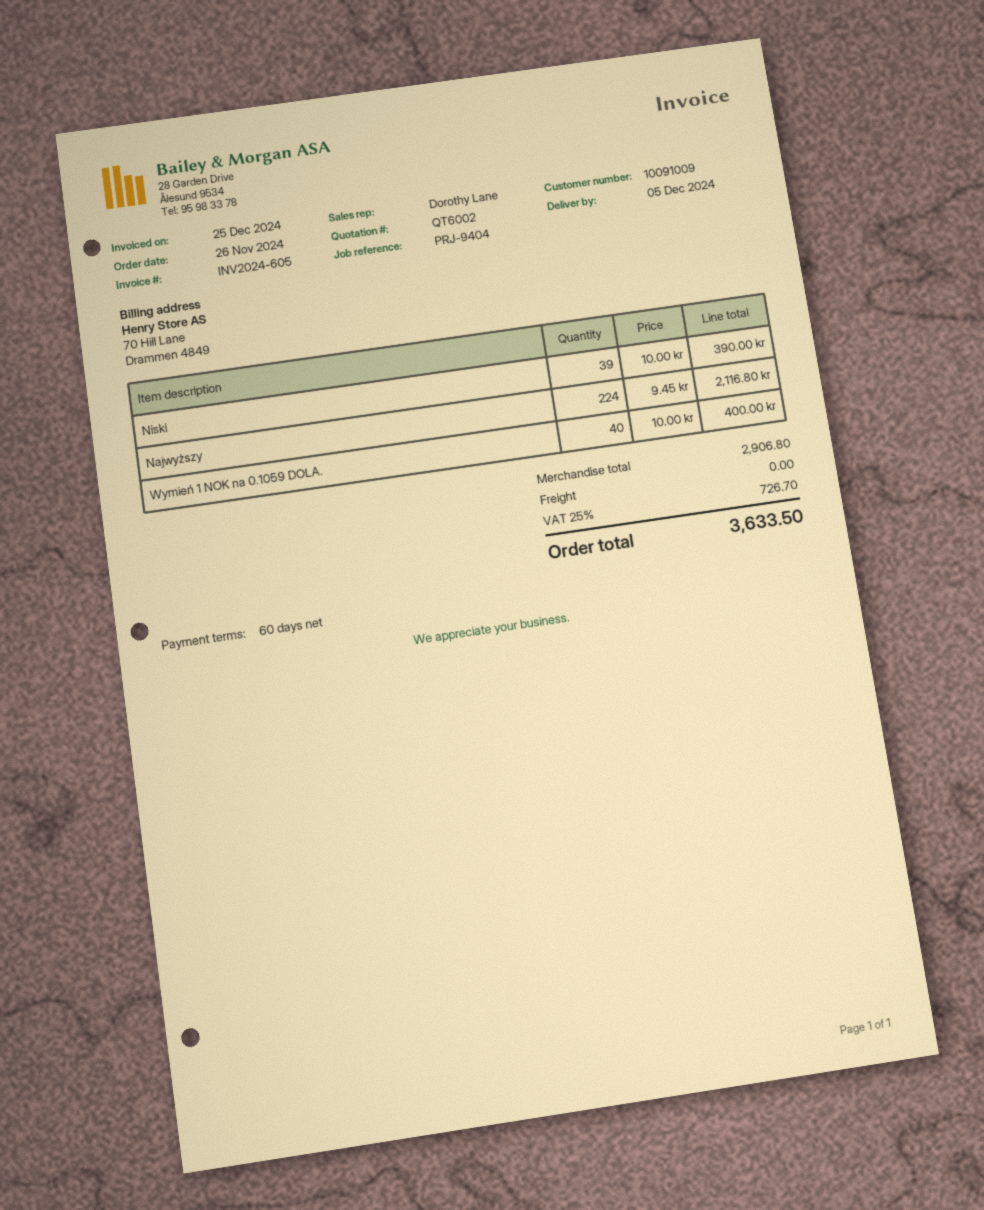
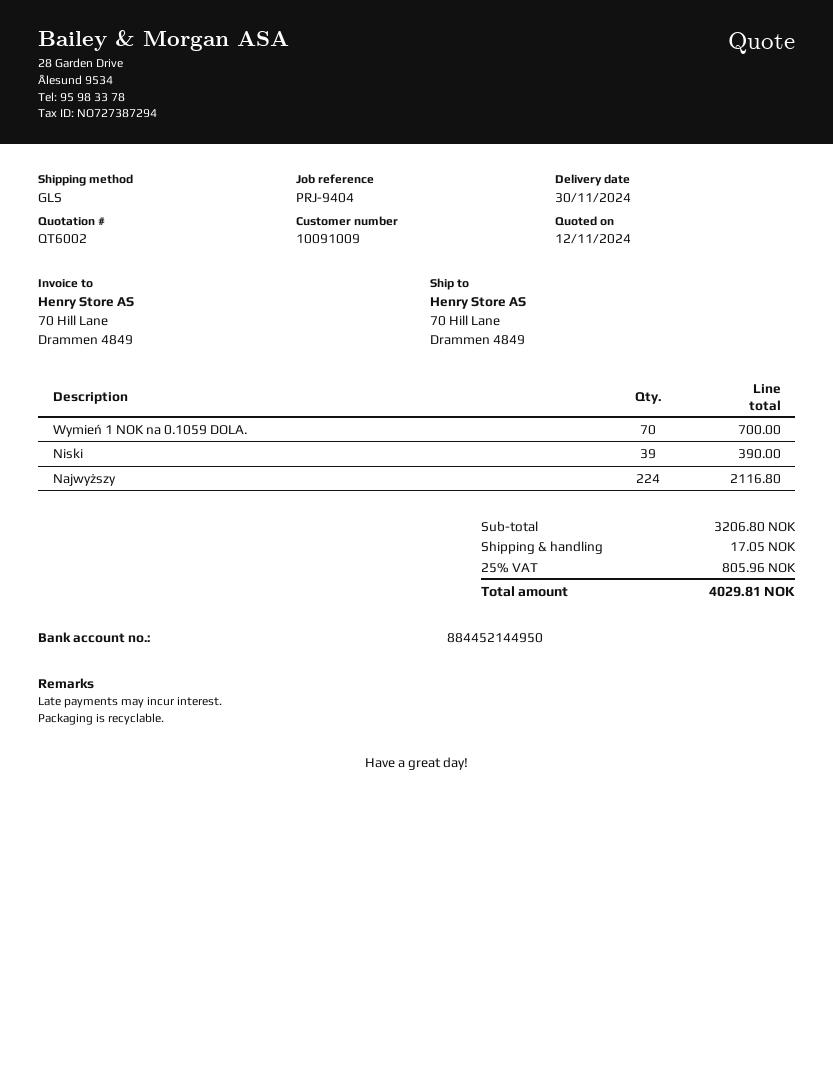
delivery date: 2024-12-05 -> 2024-11-30
Wymień 1 NOK na 0.1059 DOLA.: 40 for 400.00 -> 70 for 700.00
subtotal: 2906.80 -> 3206.80
shipping: 0.00 -> 17.05
tax: 25% = 726.70 -> 25% = 805.96
total: 3633.50 -> 4029.81

